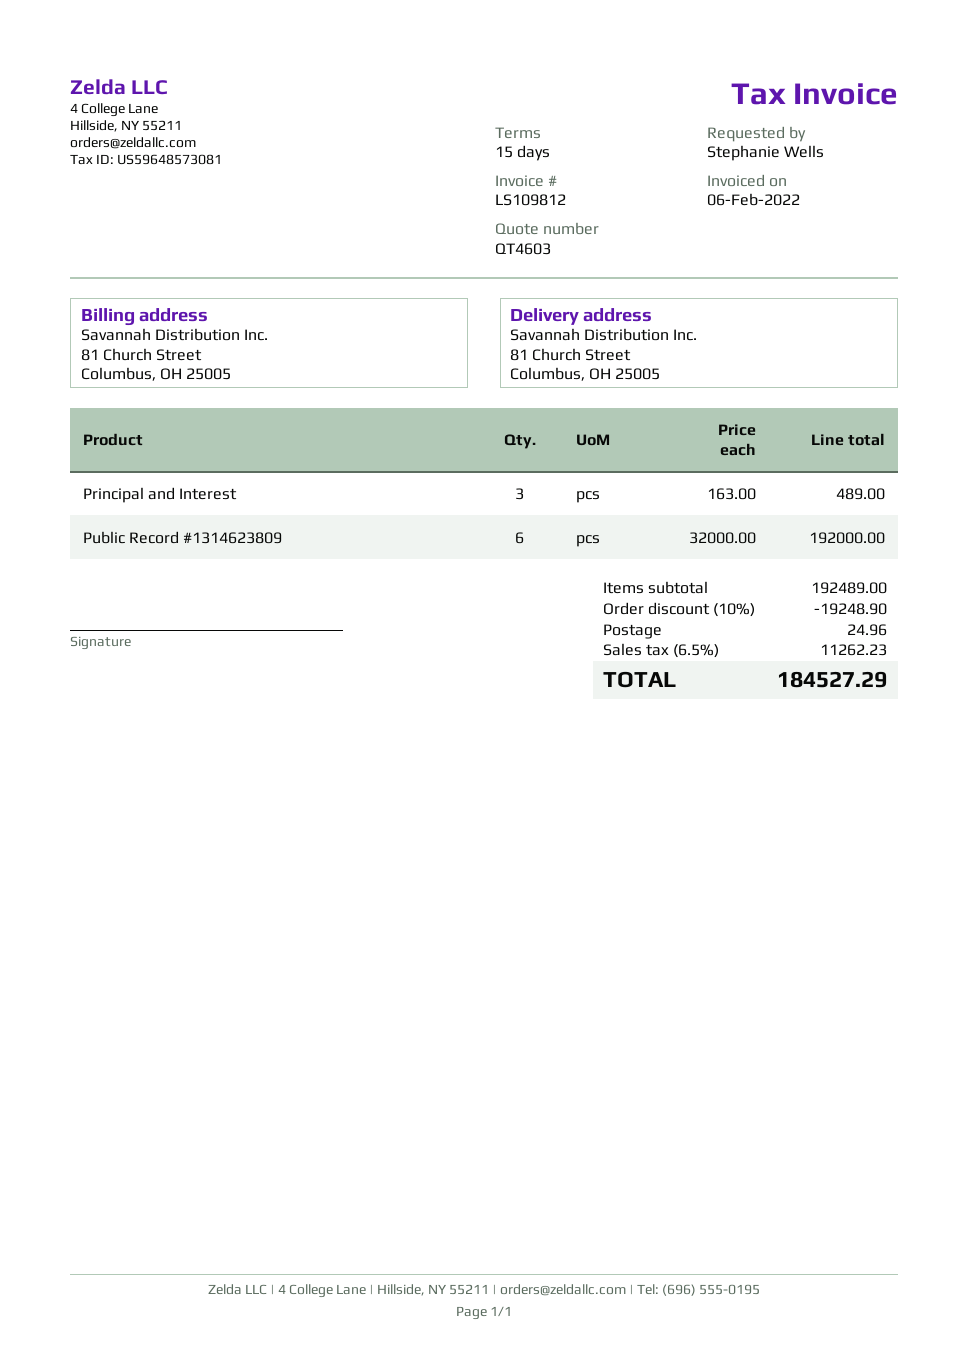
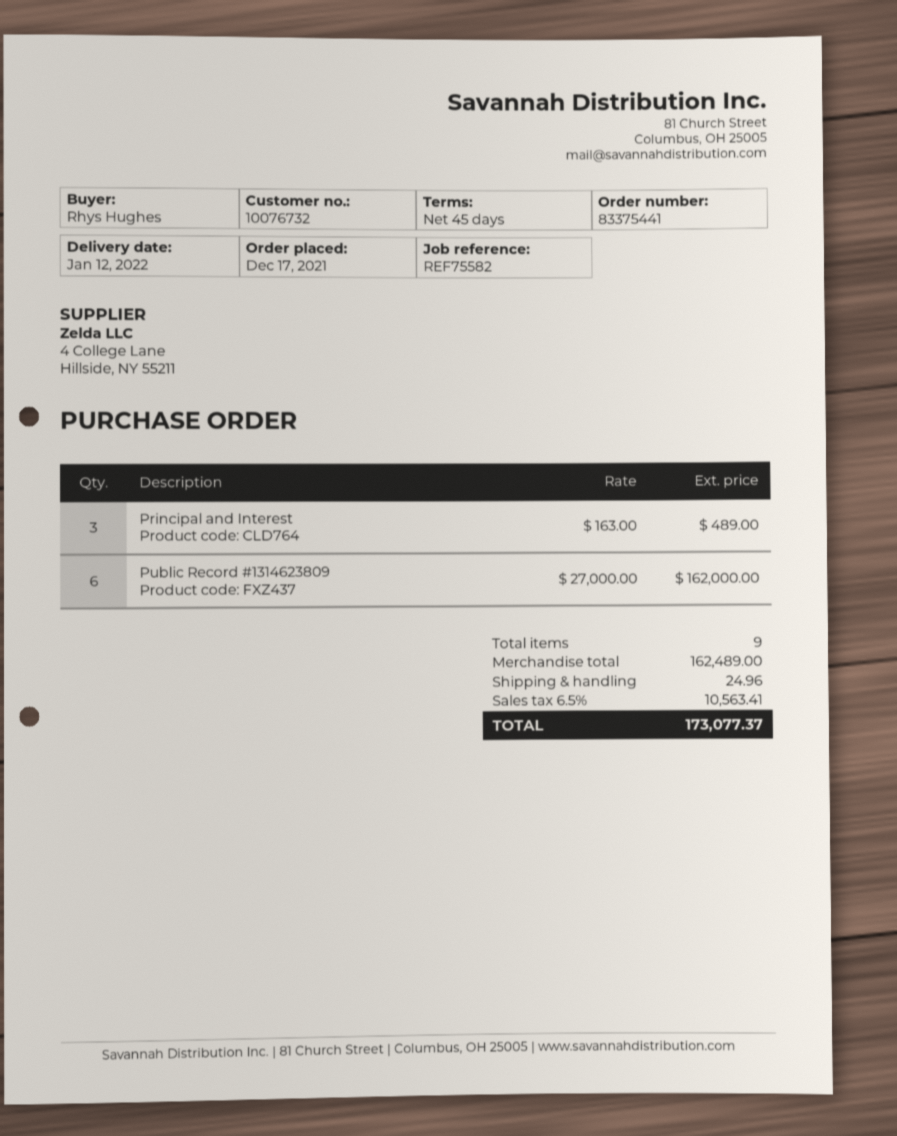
payment terms: 15 days -> 45 days
ordered by: Stephanie Wells -> Rhys Hughes
Public Record #1314623809: 6 x 32000.00 = 192000.00 -> 6 x 27000.00 = 162000.00
subtotal: 192489.00 -> 162489.00
discount: 10% = 19248.90 -> none
tax: 6.5% = 11262.23 -> 6.5% = 10563.41
total: 184527.29 -> 173077.37

